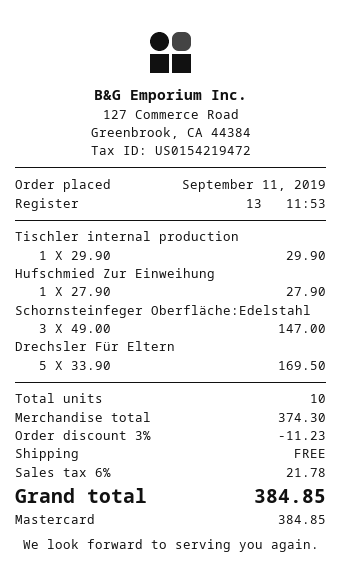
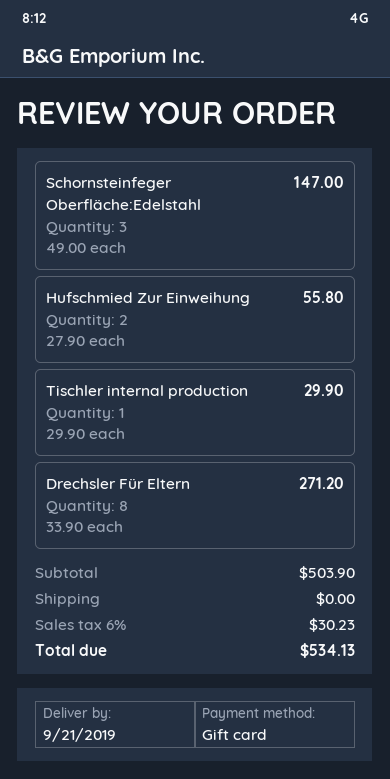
payment method: Mastercard -> gift card
Hufschmied Zur Einweihung: 1 x 27.90 = 27.90 -> 2 x 27.90 = 55.80
Drechsler Für Eltern: 5 x 33.90 = 169.50 -> 8 x 33.90 = 271.20
subtotal: 374.30 -> 503.90
discount: 3% = 11.23 -> none
tax: 6% = 21.78 -> 6% = 30.23
total: 384.85 -> 534.13

